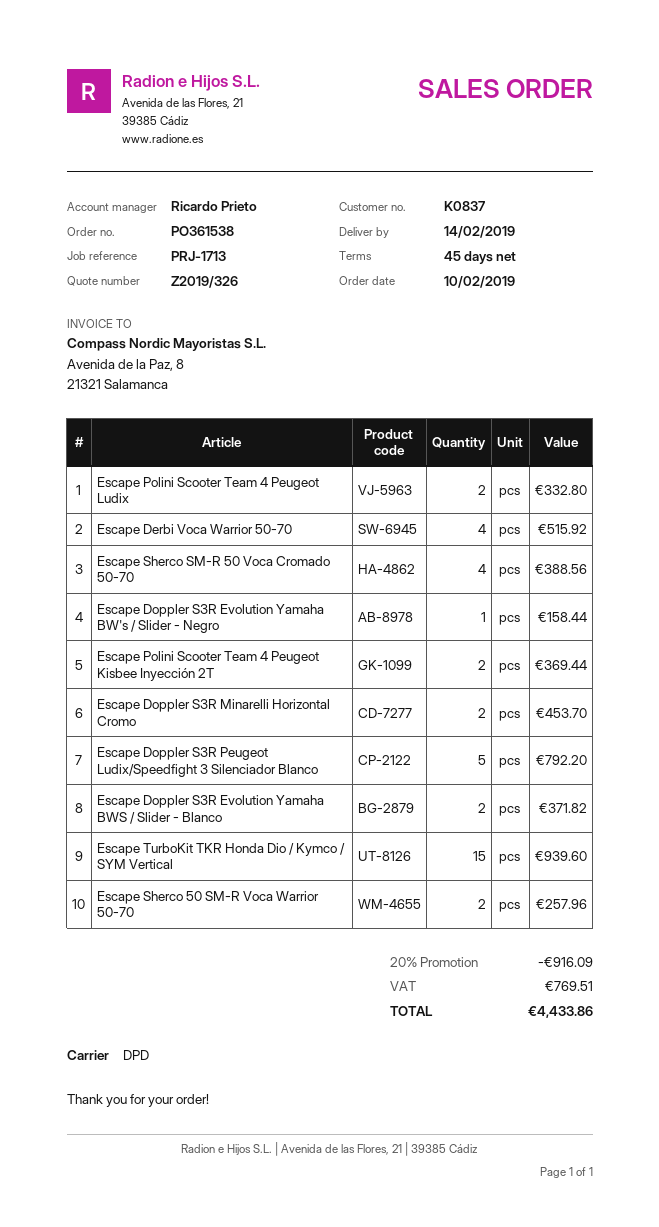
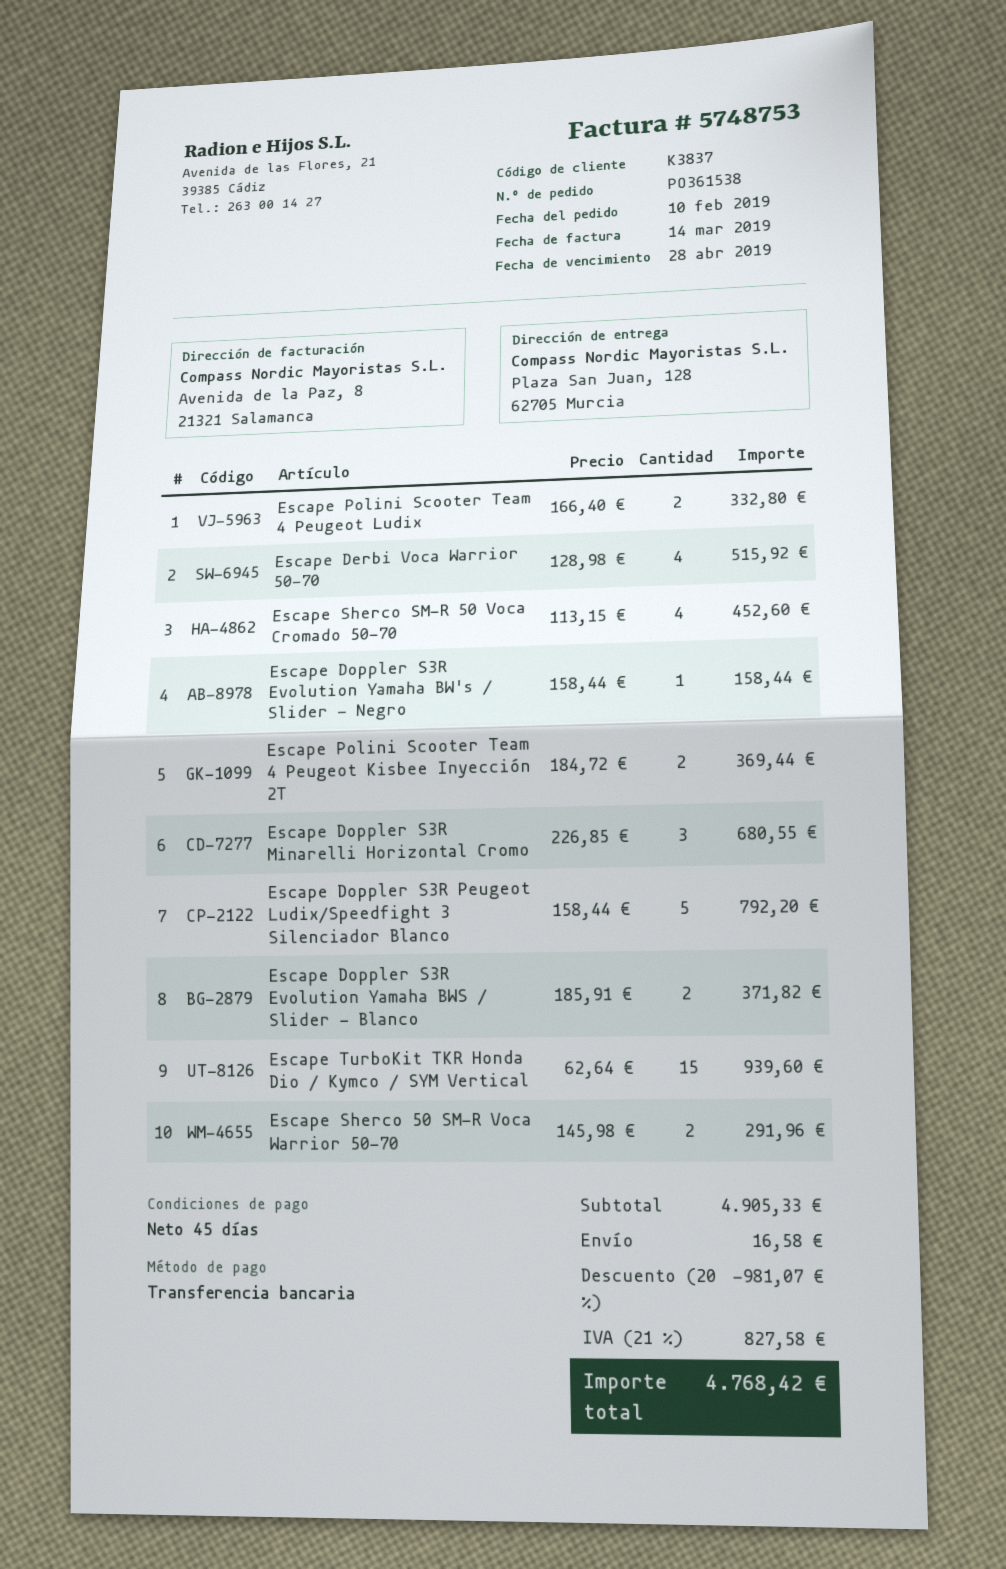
customer number: K0837 -> K3837
Escape Sherco SM-R 50 Voca Cromado 50-70: 4 for 388.56 -> 4 for 452.60
Escape Doppler S3R Minarelli Horizontal Cromo: 2 for 453.70 -> 3 for 680.55
Escape Sherco 50 SM-R Voca Warrior 50-70: 2 for 257.96 -> 2 for 291.96
discount: 20% = 916.09 -> 20% = 981.07
shipping: none -> 16.58
tax: 769.51 -> 827.58
total: 4433.86 -> 4768.42

